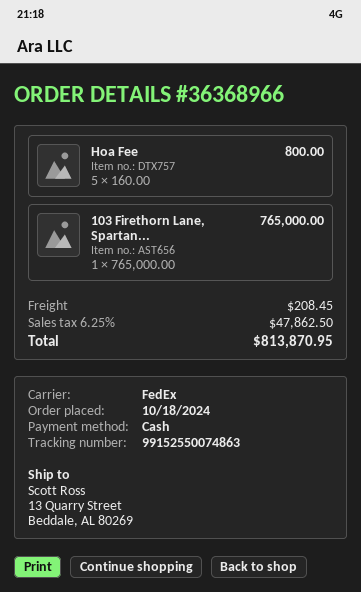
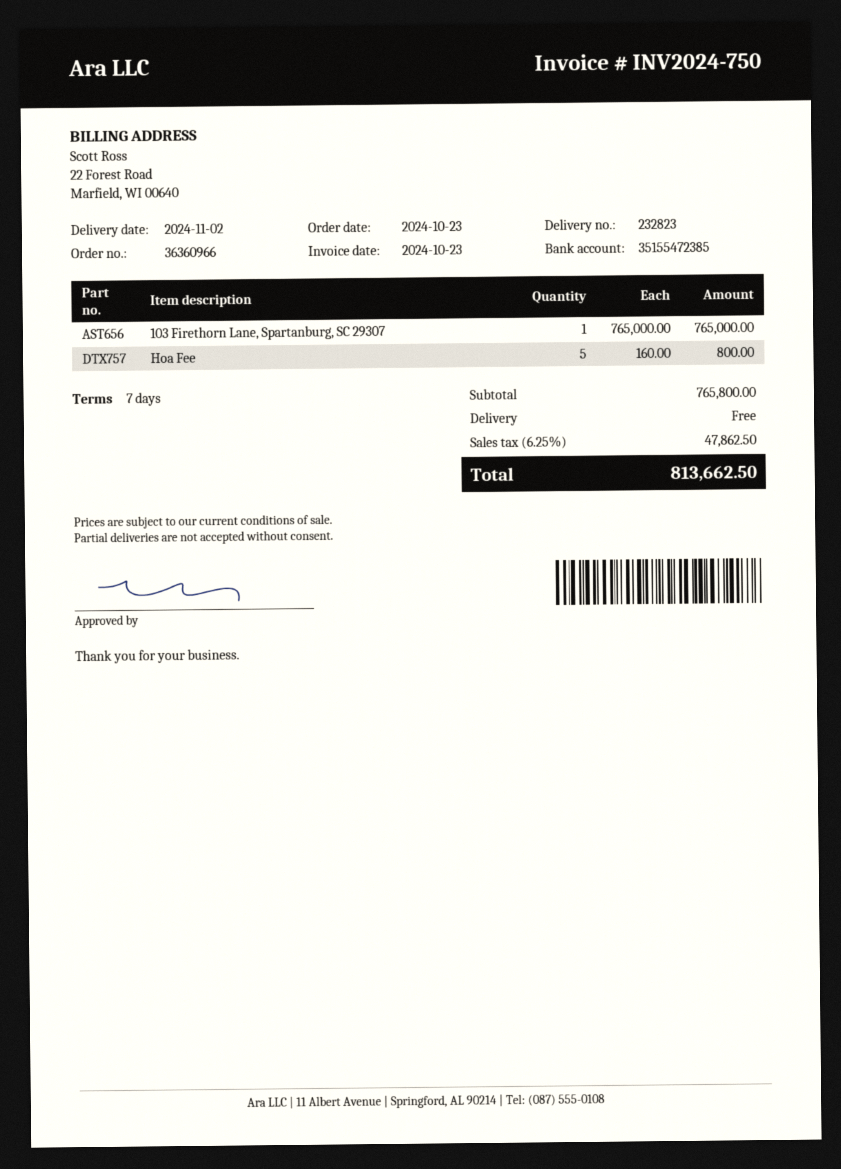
order number: 36368966 -> 36360966
order date: 2024-10-18 -> 2024-10-23
shipping: 208.45 -> 0.00
total: 813870.95 -> 813662.50

